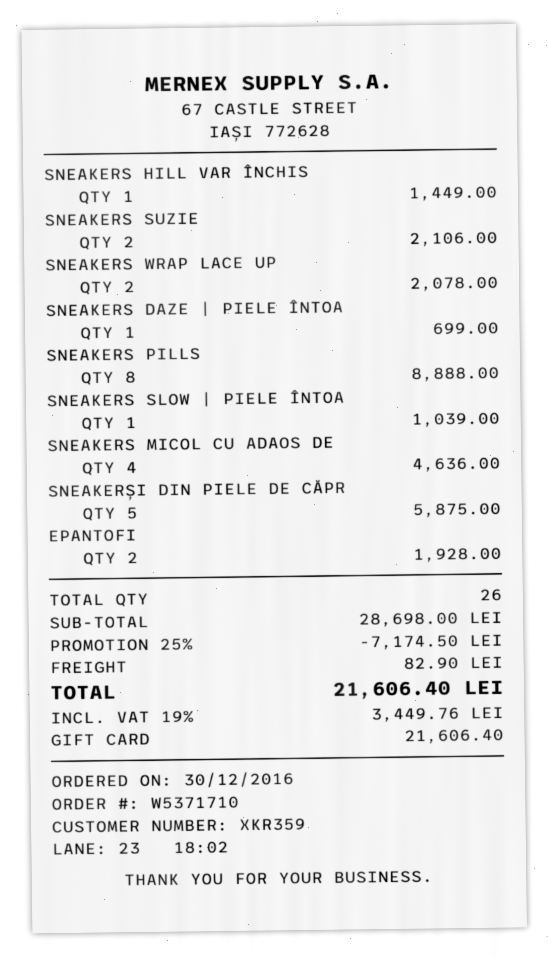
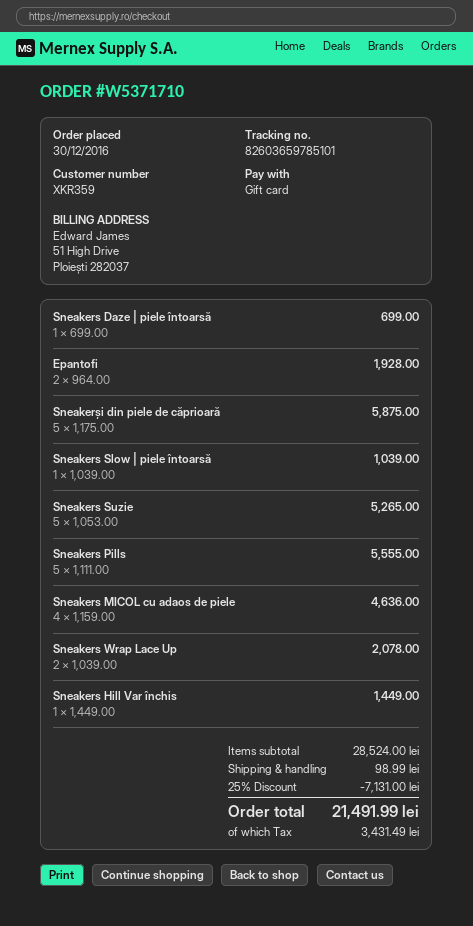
SNEAKERS SUZIE: 2 for 2106.00 -> 5 for 5265.00
SNEAKERS PILLS: 8 for 8888.00 -> 5 for 5555.00
subtotal: 28698.00 -> 28524.00
discount: 25% = 7174.50 -> 25% = 7131.00
shipping: 82.90 -> 98.99
tax: 3449.76 -> 3431.49
total: 21606.40 -> 21491.99

